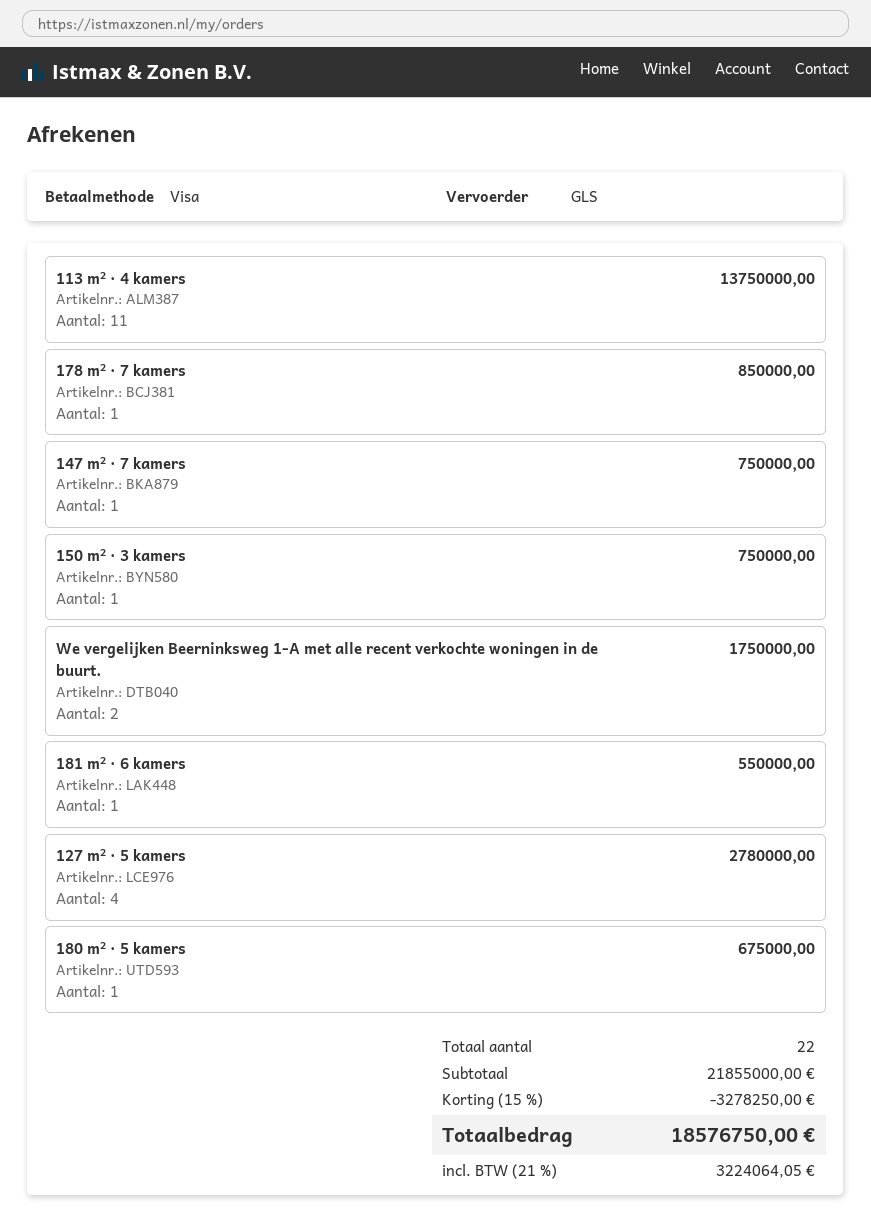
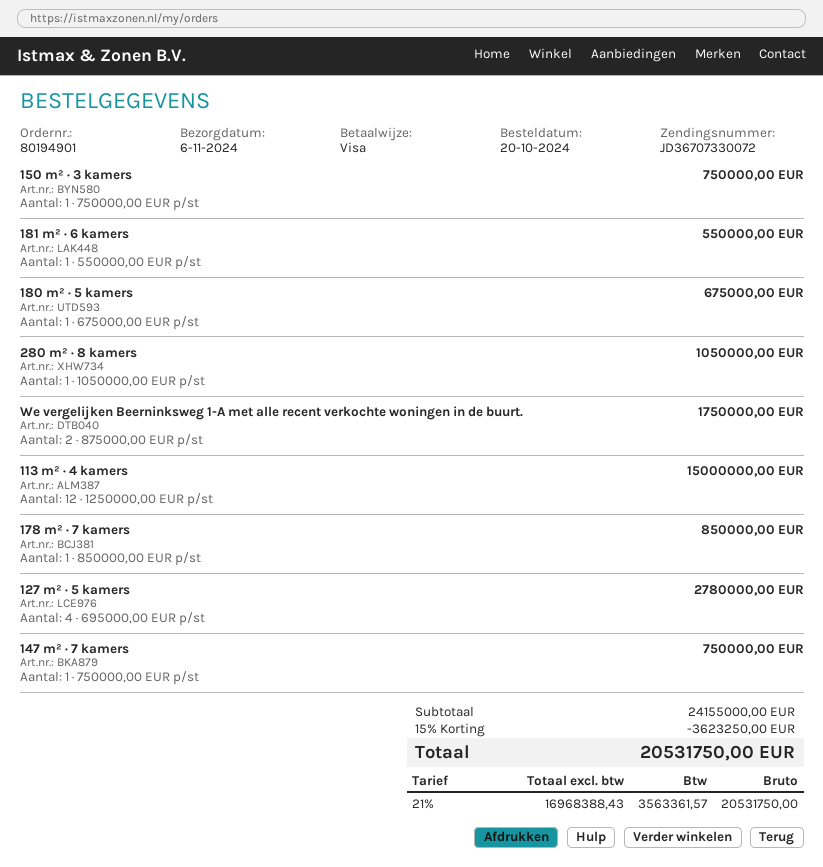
113 m² · 4 kamers: 11 for 13750000.00 -> 12 for 15000000.00
280 m² · 8 kamers: none -> 1 for 1050000.00
subtotal: 21855000.00 -> 24155000.00
discount: 15% = 3278250.00 -> 15% = 3623250.00
tax: 21% = 3224064.05 -> 21% = 3563361.57
total: 18576750.00 -> 20531750.00

